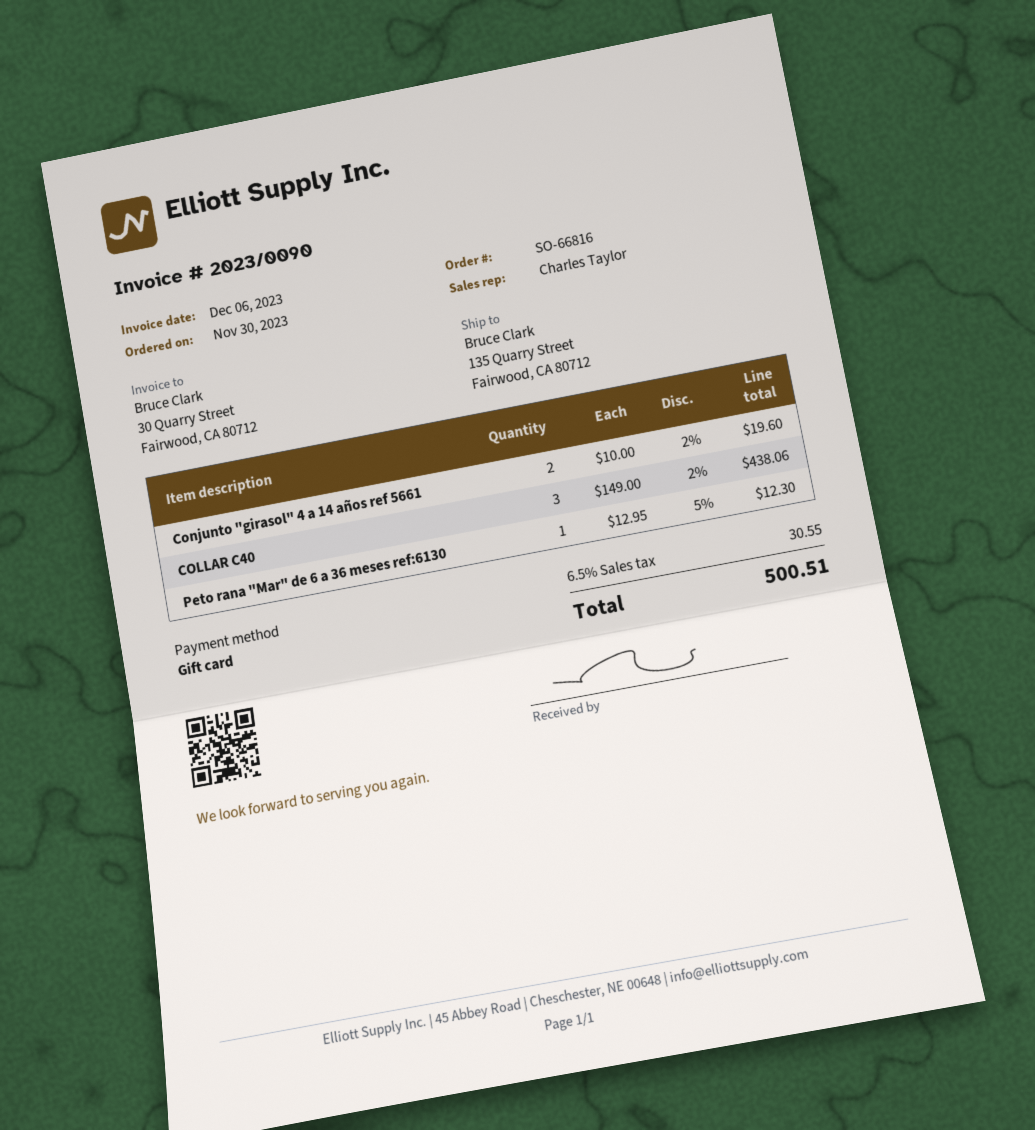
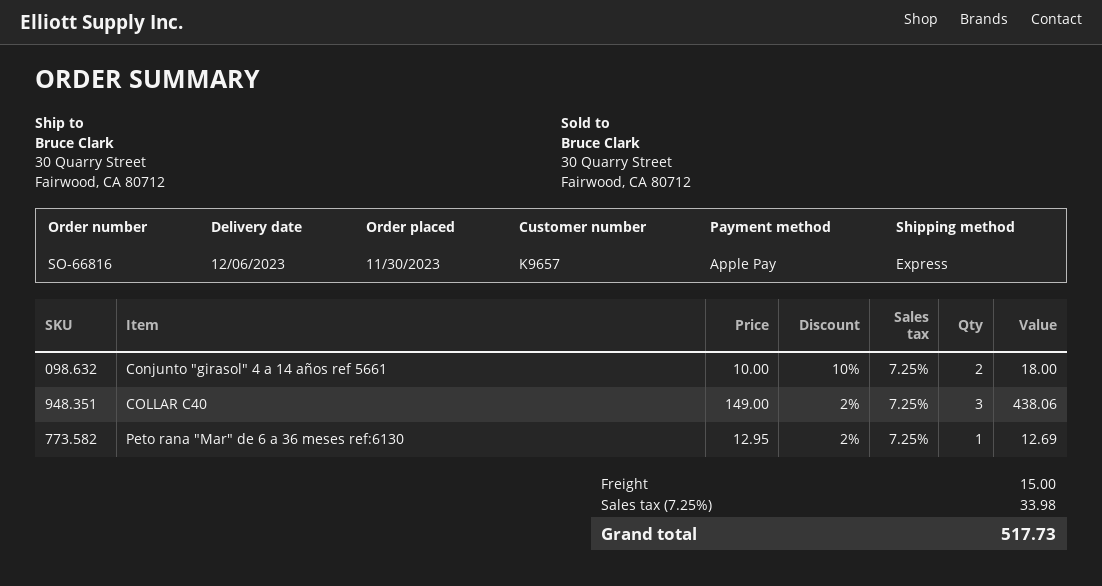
payment method: gift card -> Apple Pay
ship to: 135 Quarry Street, Fairwood, CA 80712 -> 30 Quarry Street, Fairwood, CA 80712
Conjunto "girasol" 4 a 14 años ref 5661: 2 x 10.00 - 2% = 19.60 -> 2 x 10.00 - 10% = 18.00
Peto rana "Mar" de 6 a 36 meses ref:6130: 1 x 12.95 - 5% = 12.30 -> 1 x 12.95 - 2% = 12.69
shipping: none -> 15.00
tax: 6.5% = 30.55 -> 7.25% = 33.98
total: 500.51 -> 517.73

